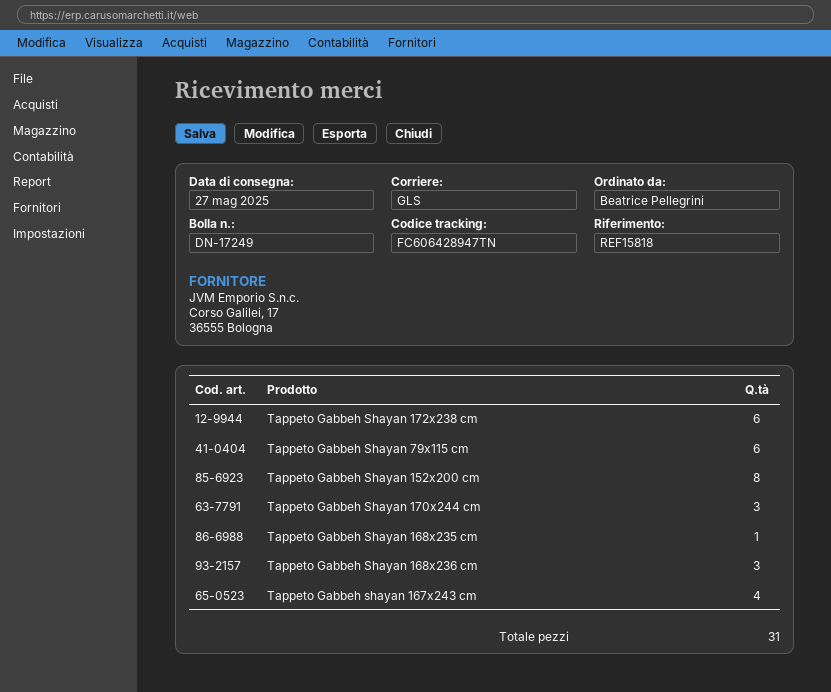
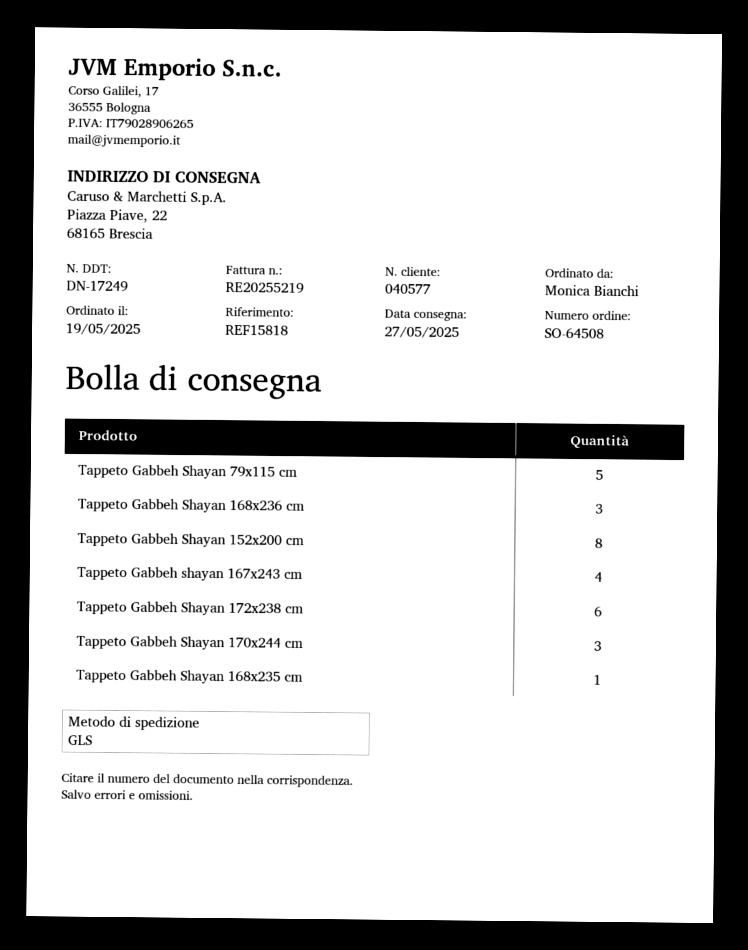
ordered by: Beatrice Pellegrini -> Monica Bianchi
Tappeto Gabbeh Shayan 79x115 cm: 6 -> 5

